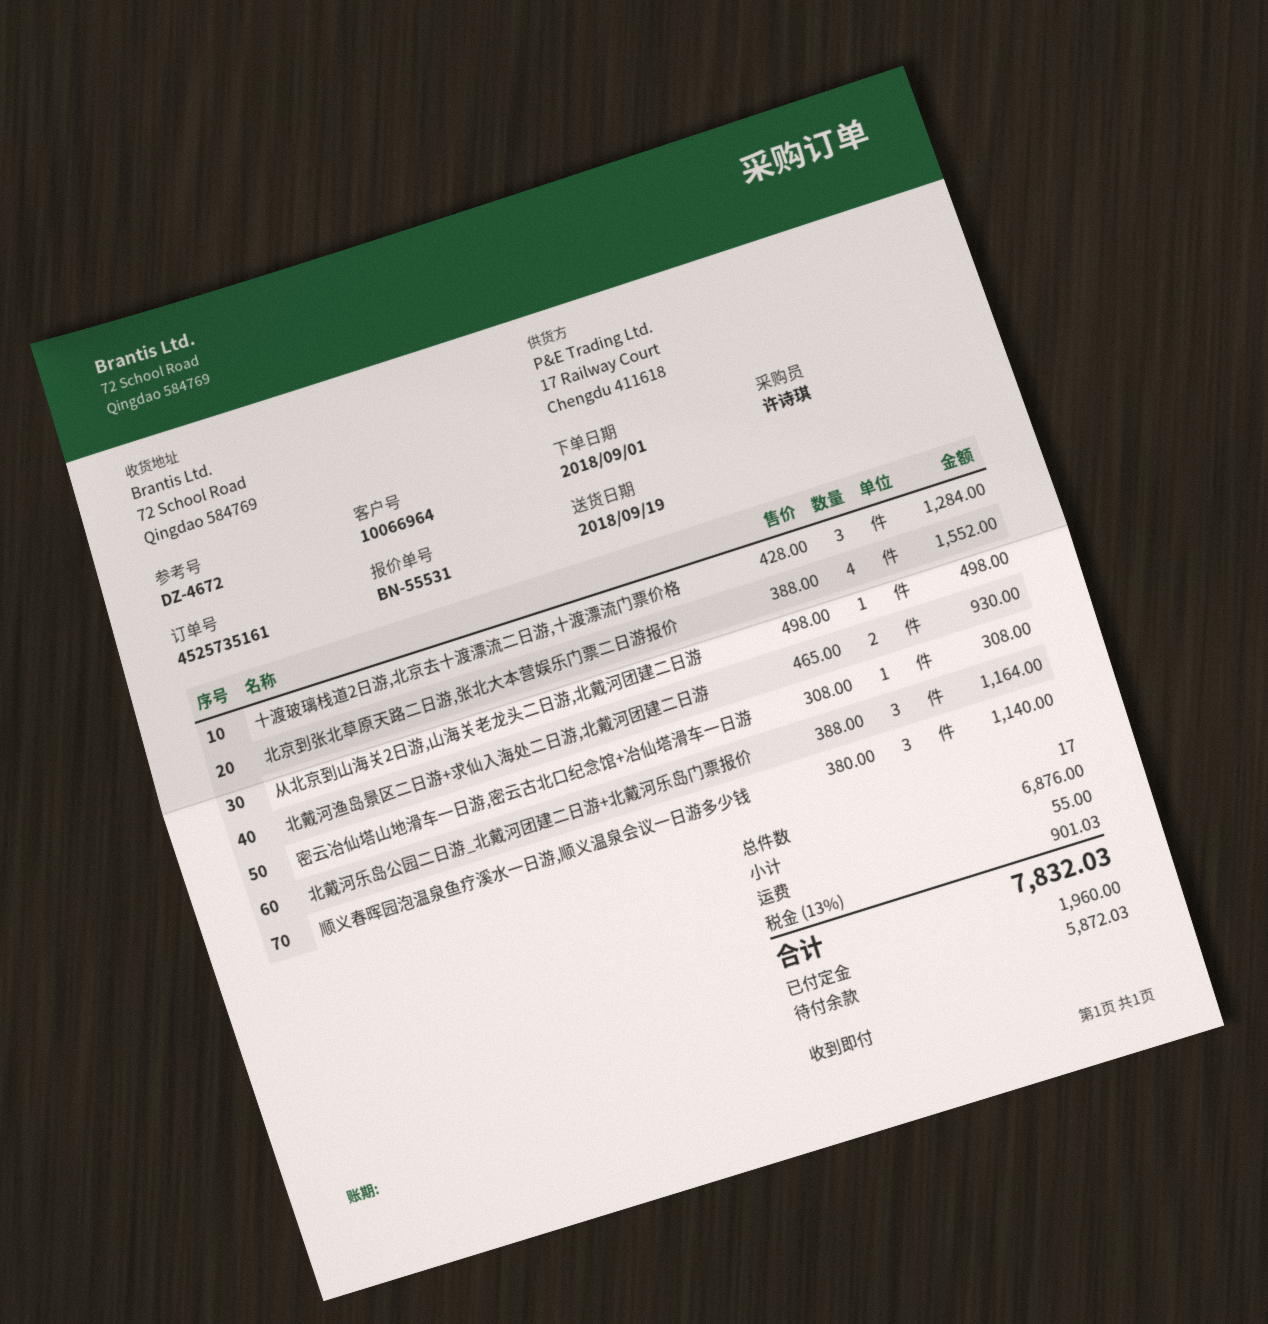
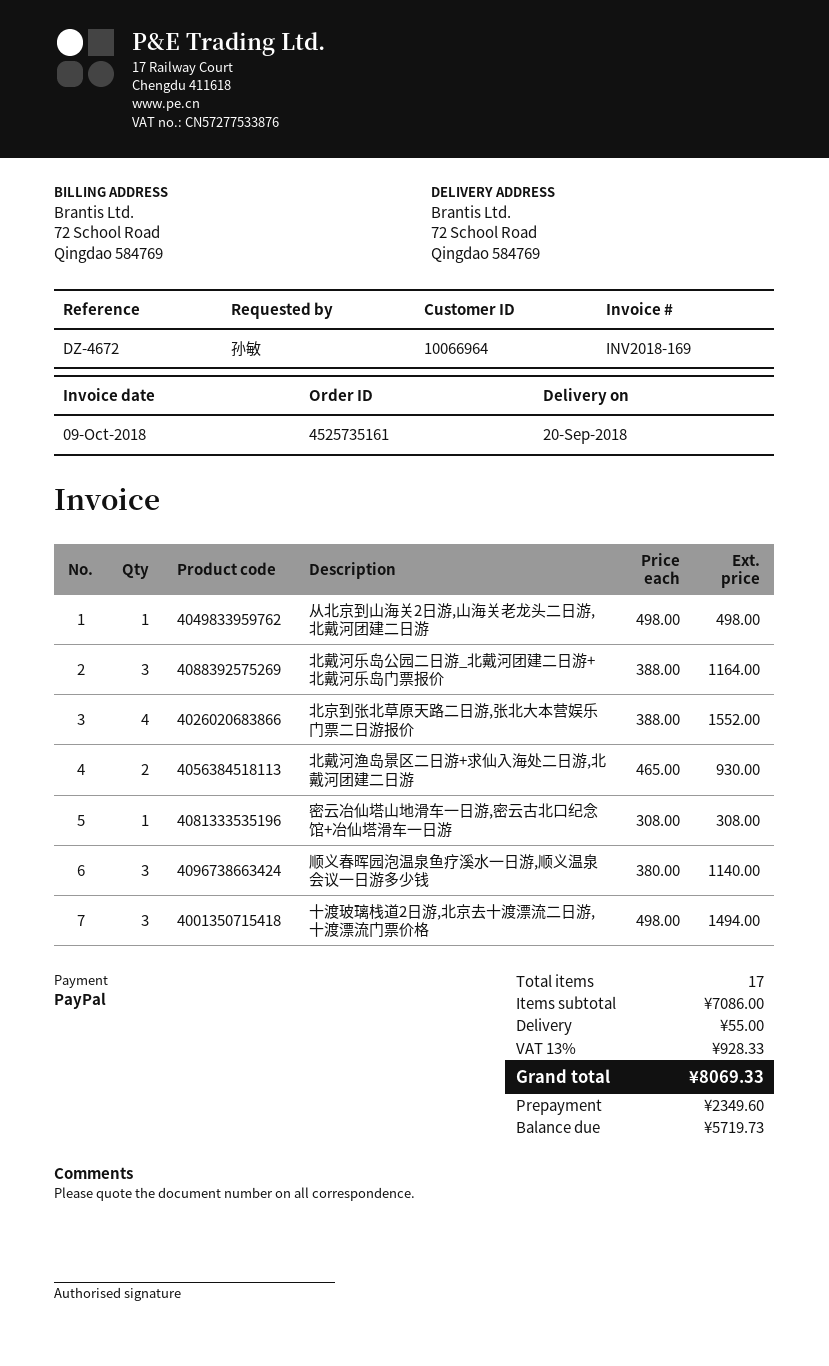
delivery date: 2018-09-19 -> 2018-09-20
ordered by: 许诗琪 -> 孙敏
十渡玻璃栈道2日游,北京去十渡漂流二日游,十渡漂流门票价格: 3 x 428.00 = 1284.00 -> 3 x 498.00 = 1494.00
subtotal: 6876.00 -> 7086.00
tax: 13% = 901.03 -> 13% = 928.33
total: 7832.03 -> 8069.33
deposit: 1960.00 -> 2349.60
balance: 5872.03 -> 5719.73

